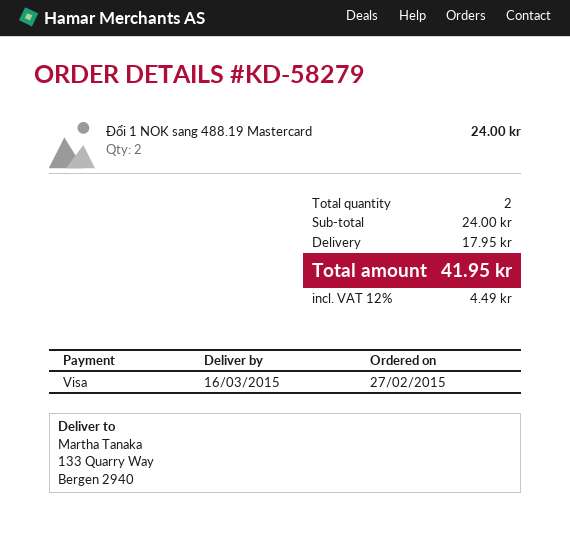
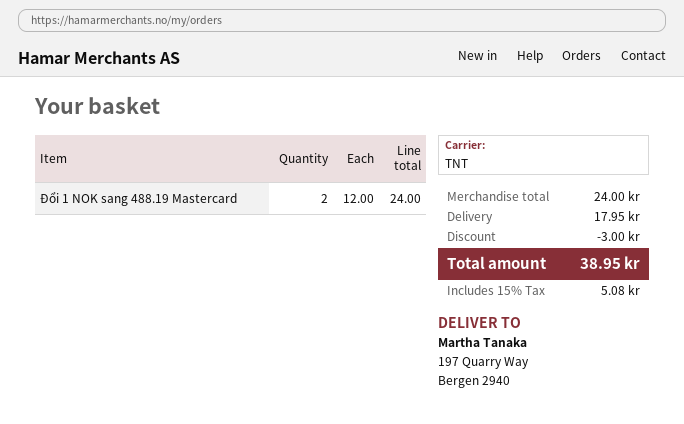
ship to: 133 Quarry Way, Bergen 2940 -> 197 Quarry Way, Bergen 2940
discount: none -> 3.00
tax: 12% = 4.49 -> 15% = 5.08
total: 41.95 -> 38.95

